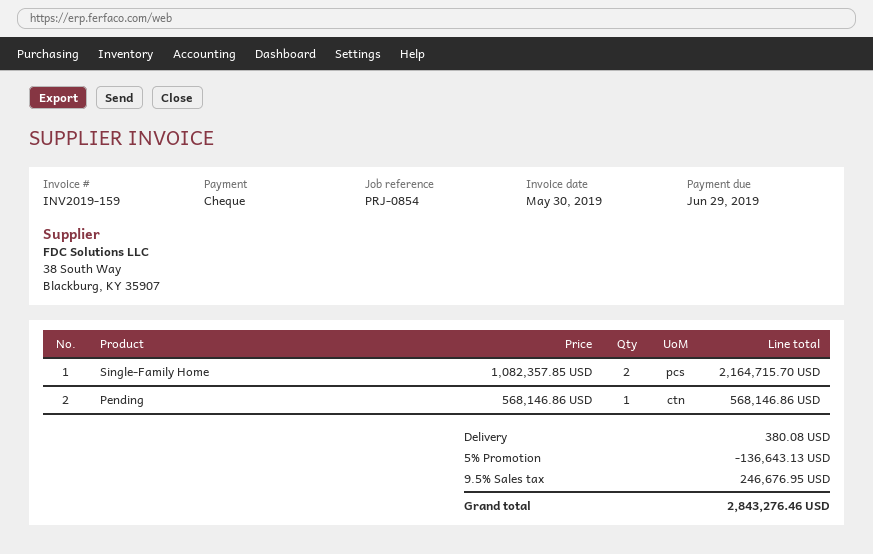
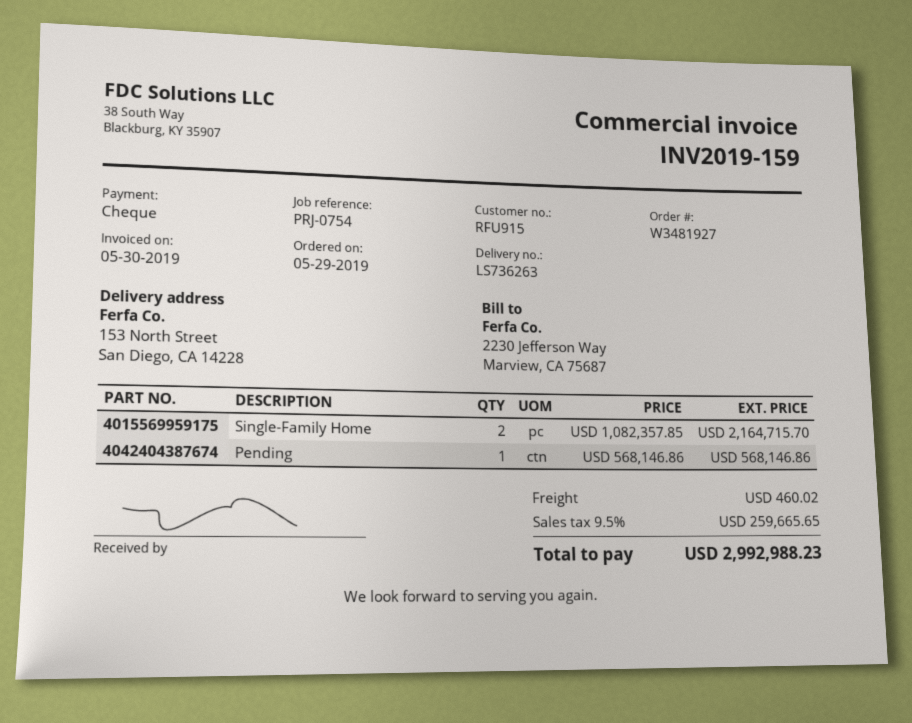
reference: PRJ-0854 -> PRJ-0754
discount: 5% = 136643.13 -> none
shipping: 380.08 -> 460.02
tax: 9.5% = 246676.95 -> 9.5% = 259665.65
total: 2843276.46 -> 2992988.23

